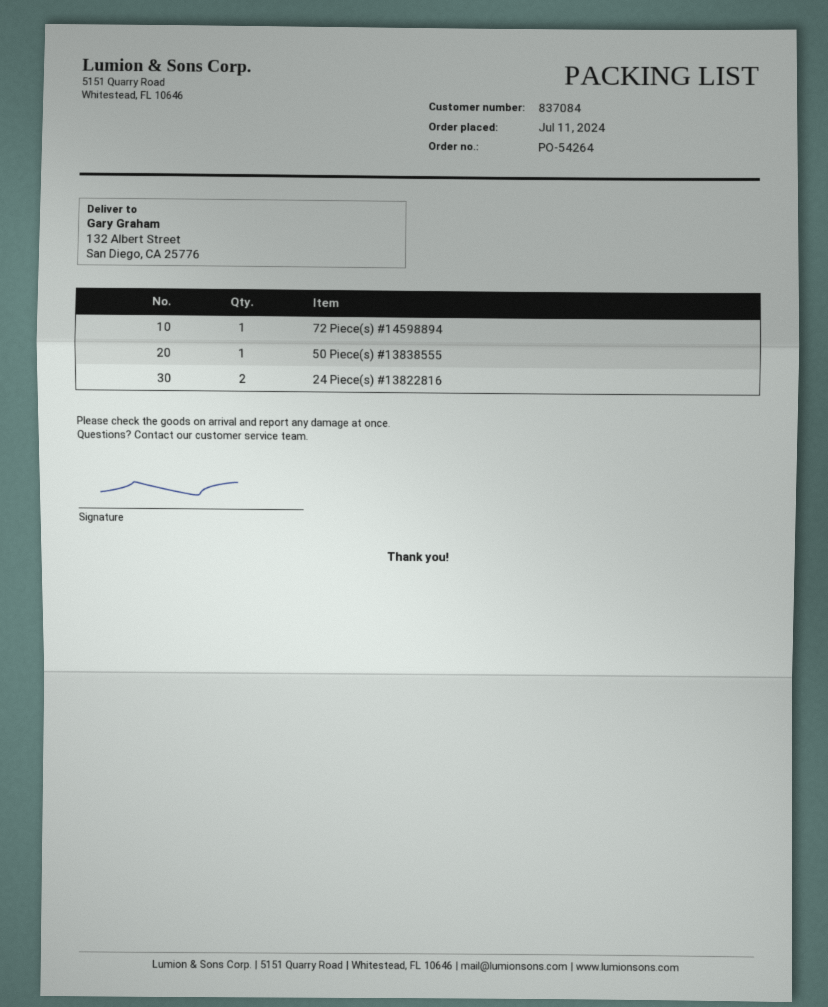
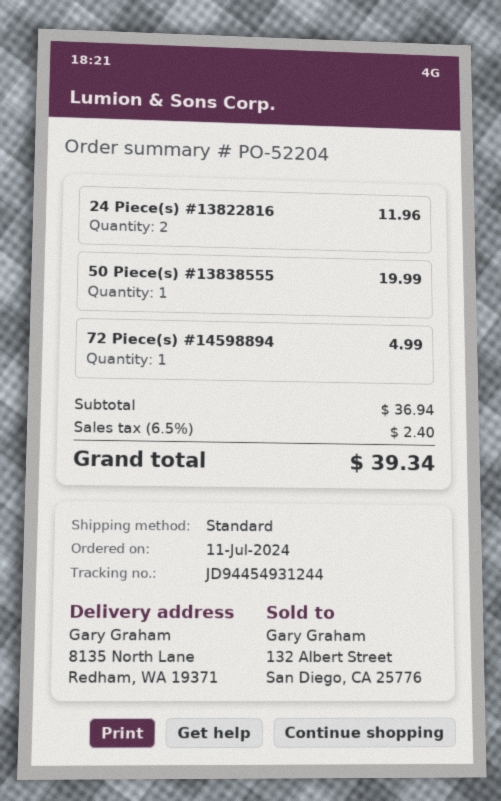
order number: PO-54264 -> PO-52204
ship to: 132 Albert Street, San Diego, CA 25776 -> 8135 North Lane, Redham, WA 19371

